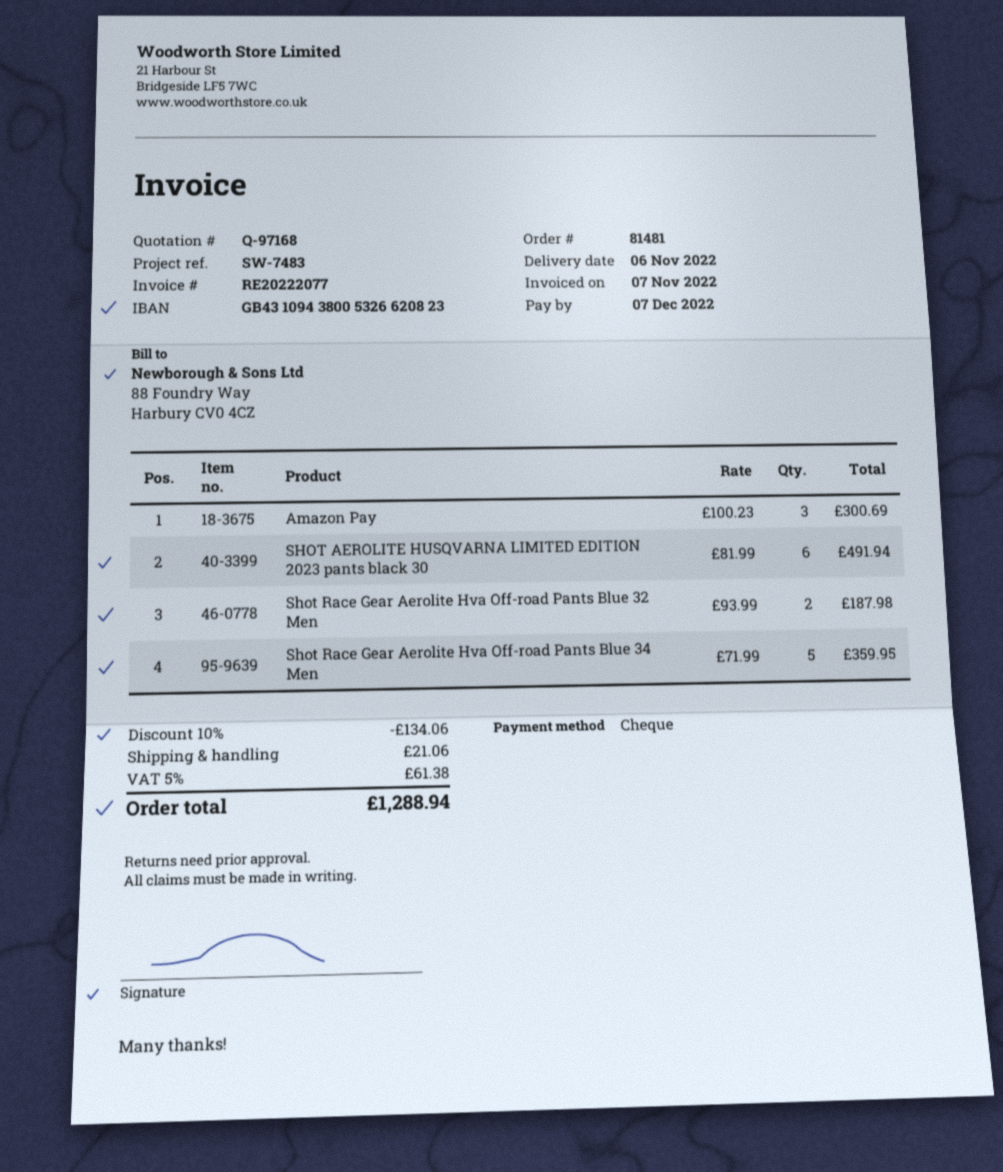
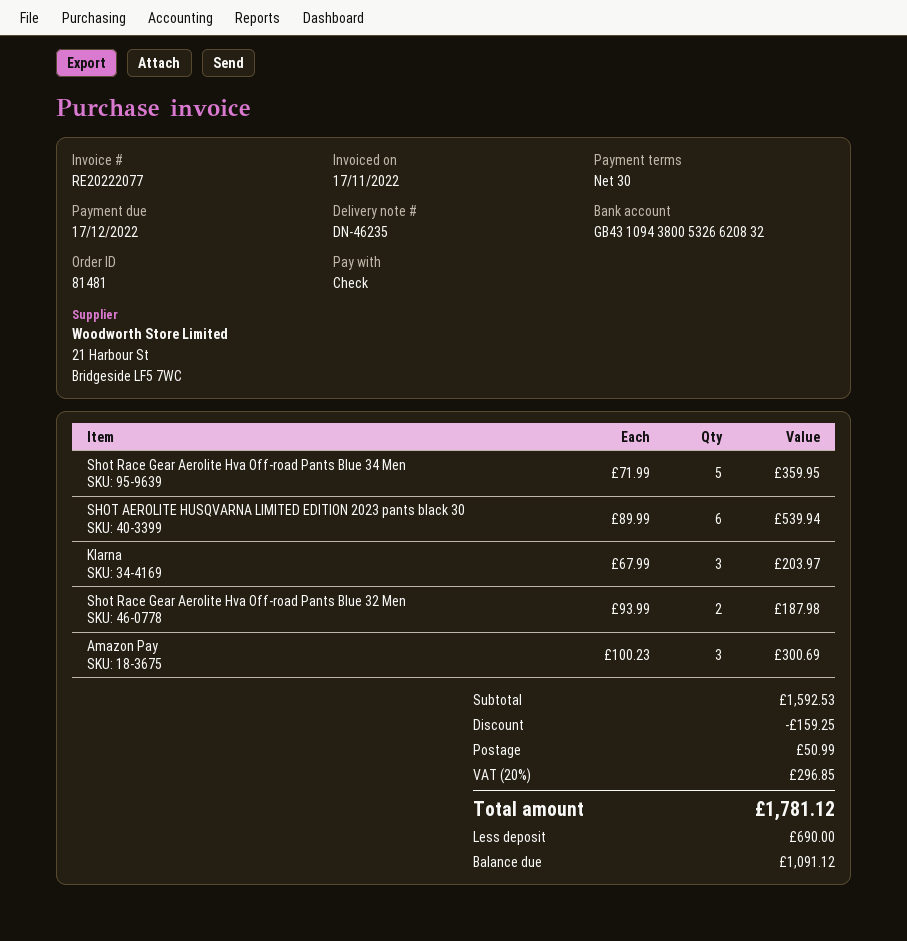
invoice date: 2022-11-07 -> 2022-11-17
due date: 2022-12-07 -> 2022-12-17
bank account: GB43109438005326620823 -> GB43109438005326620832
SHOT AEROLITE HUSQVARNA LIMITED EDITION 2023 pants black 30: 6 x 81.99 = 491.94 -> 6 x 89.99 = 539.94
Klarna: none -> 3 x 67.99 = 203.97
discount: 134.06 -> 159.25
shipping: 21.06 -> 50.99
tax: 5% = 61.38 -> 20% = 296.85
total: 1288.94 -> 1781.12

